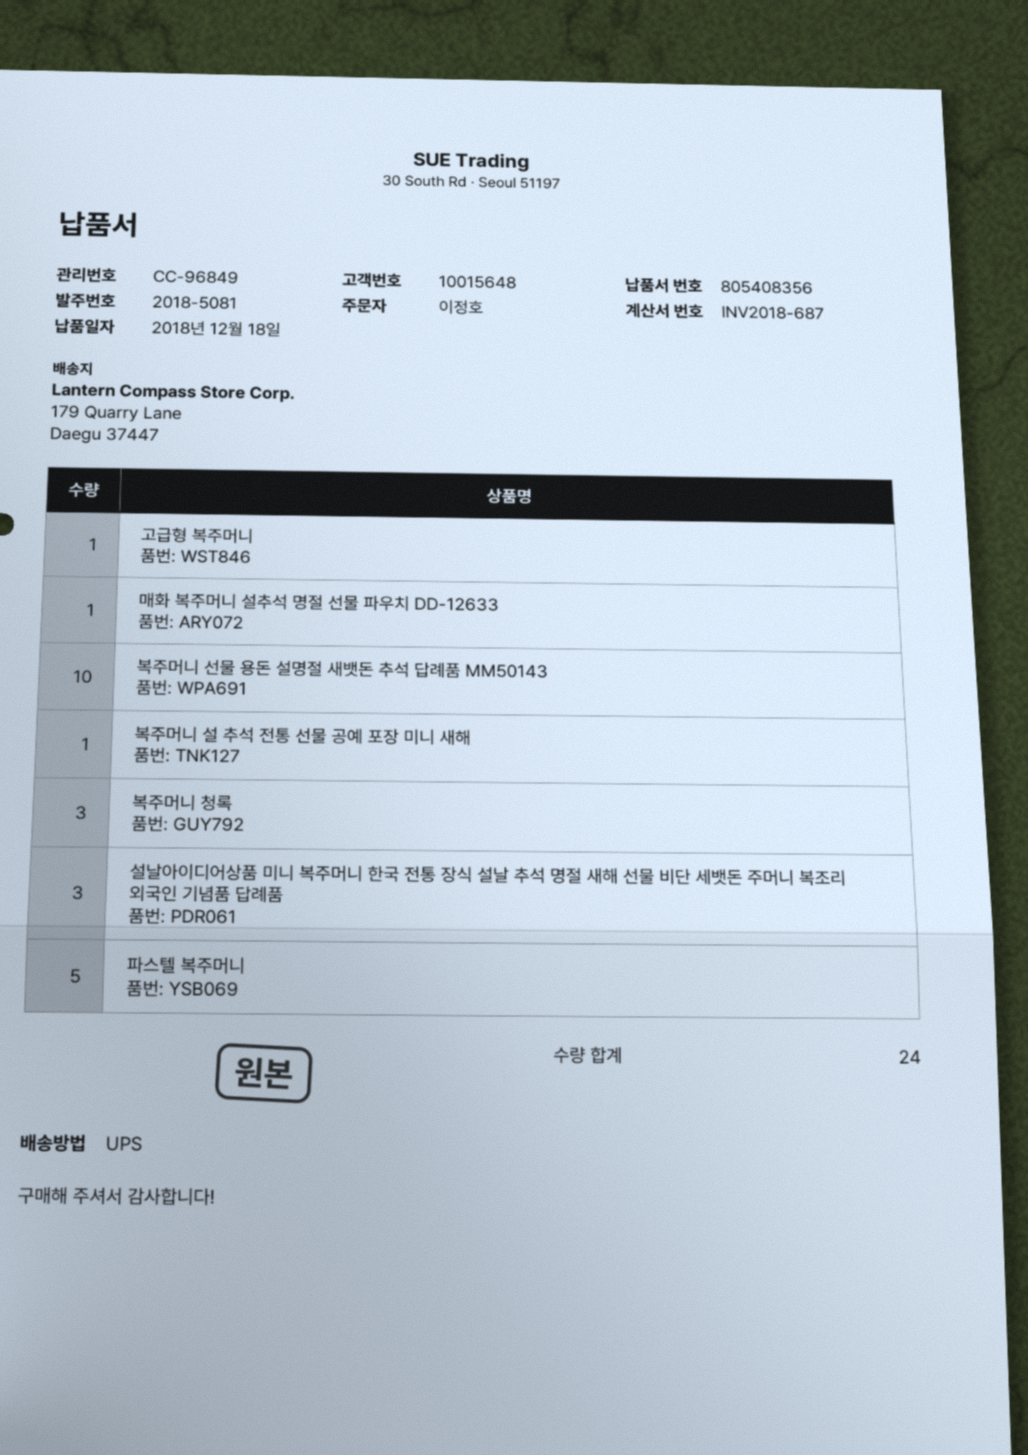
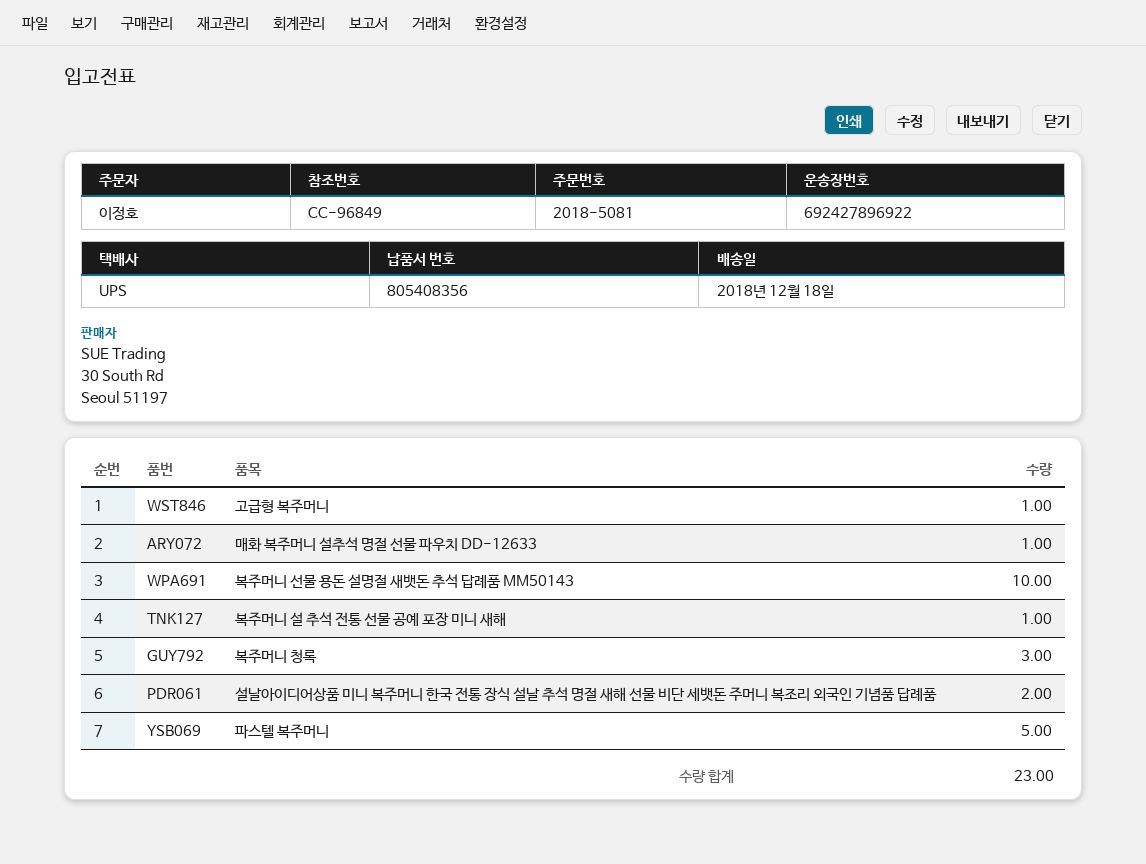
설날아이디어상품 미니 복주머니 한국 전통 장식 설날 추석 명절 새해 선물 비단 세뱃돈 주머니 복조리 외국인 기념품 답례품: 3 -> 2
total quantity: 24 -> 23

